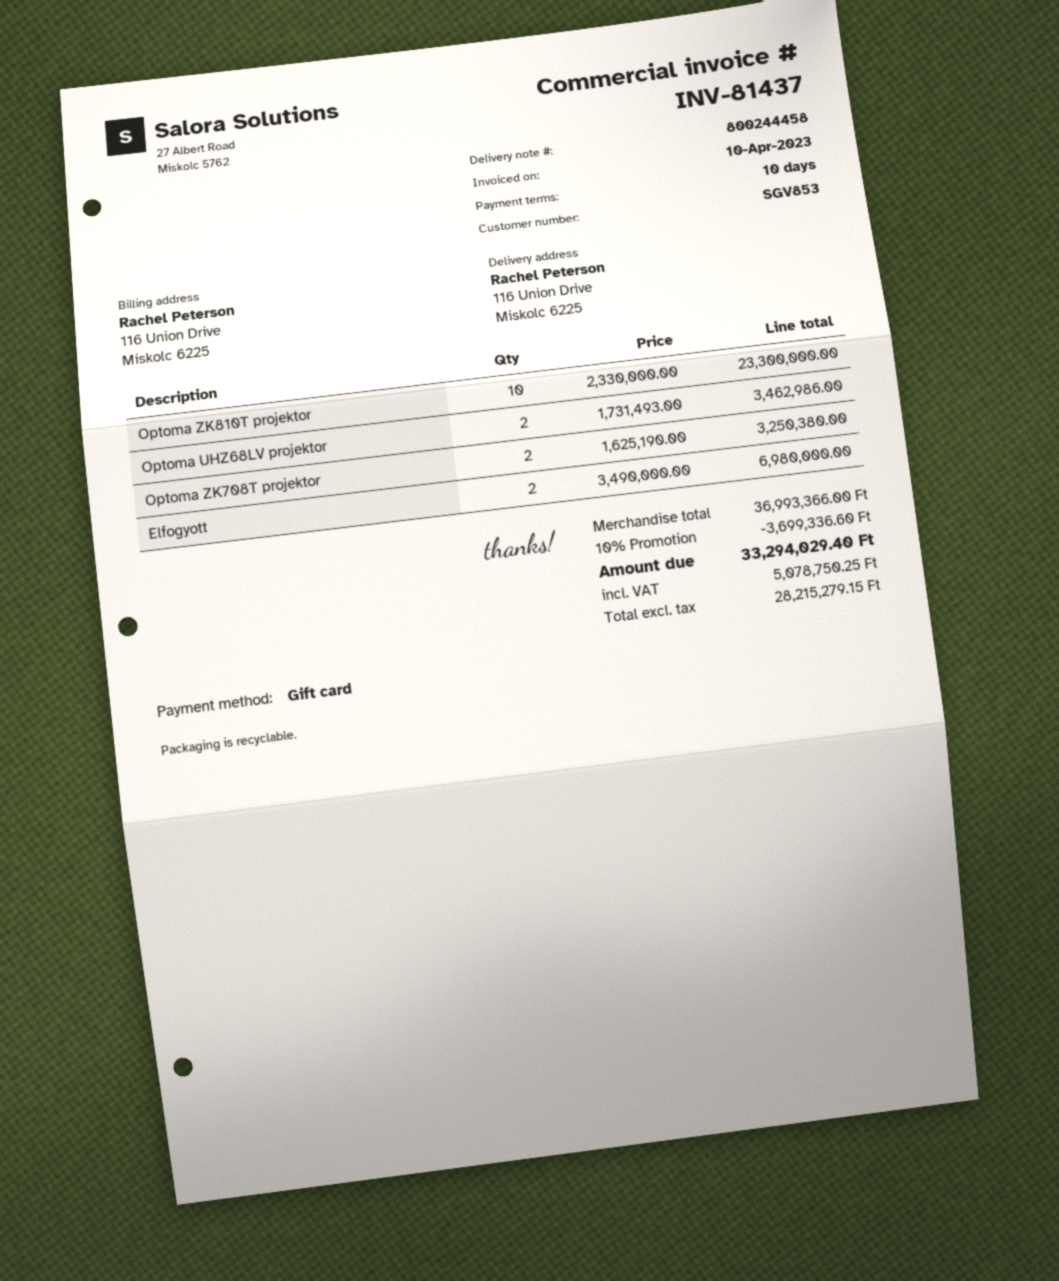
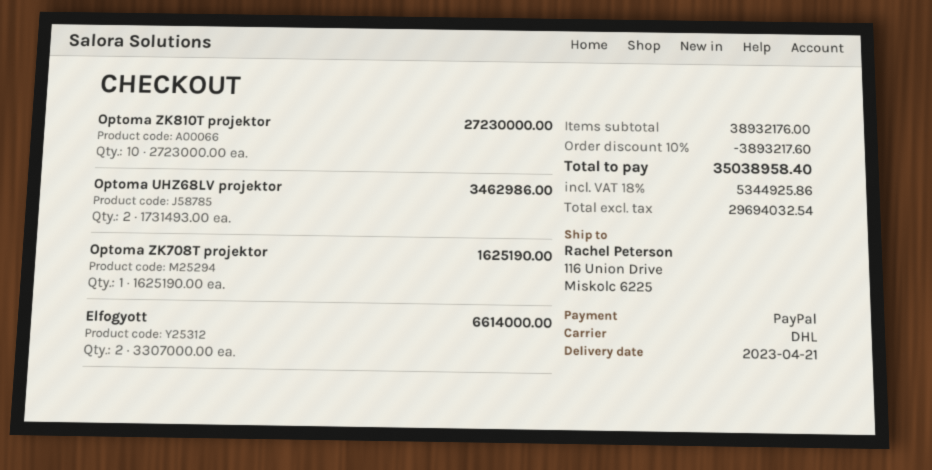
payment method: gift card -> PayPal
Optoma ZK810T projektor: 10 x 2330000.00 = 23300000.00 -> 10 x 2723000.00 = 27230000.00
Optoma ZK708T projektor: 2 x 1625190.00 = 3250380.00 -> 1 x 1625190.00 = 1625190.00
Elfogyott: 2 x 3490000.00 = 6980000.00 -> 2 x 3307000.00 = 6614000.00
subtotal: 36993366.00 -> 38932176.00
discount: 10% = 3699336.60 -> 10% = 3893217.60
net: 28215279.15 -> 29694032.54
tax: 5078750.25 -> 5344925.86
total: 33294029.40 -> 35038958.40

